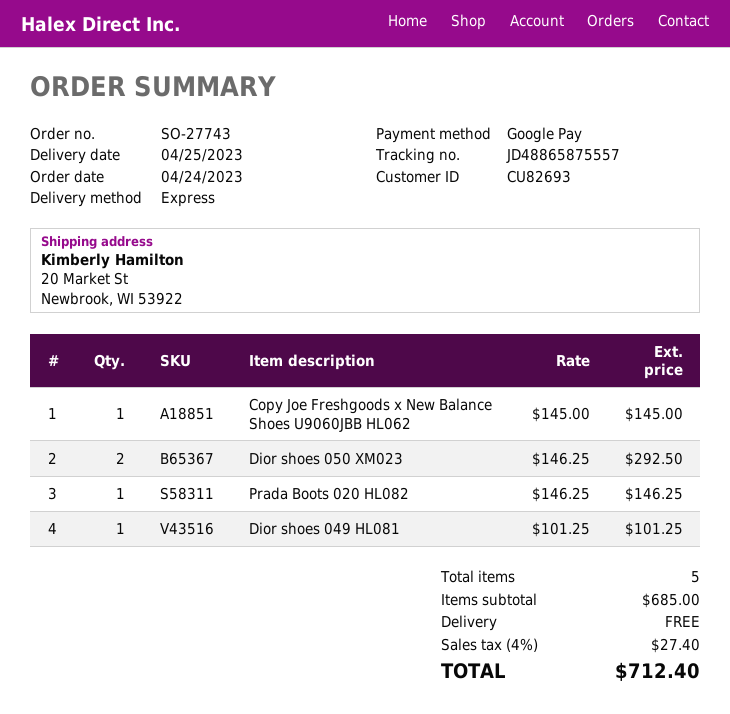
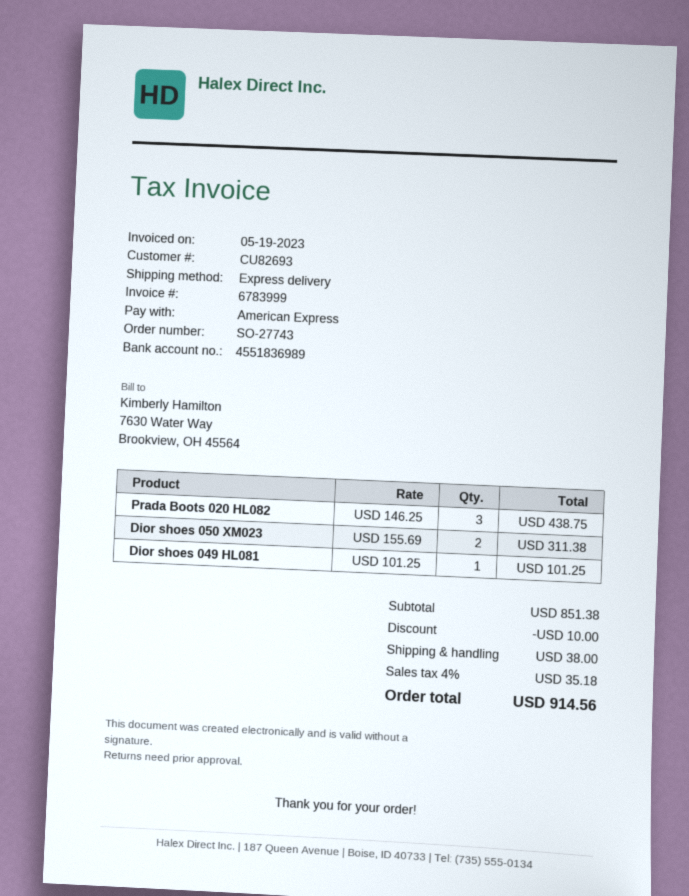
payment method: Google Pay -> American Express
Copy Joe Freshgoods x New Balance Shoes U9060JBB HL062: 1 x 145.00 = 145.00 -> none
Dior shoes 050 XM023: 2 x 146.25 = 292.50 -> 2 x 155.69 = 311.38
Prada Boots 020 HL082: 1 x 146.25 = 146.25 -> 3 x 146.25 = 438.75
subtotal: 685.00 -> 851.38
discount: none -> 10.00
shipping: 0.00 -> 38.00
tax: 4% = 27.40 -> 4% = 35.18
total: 712.40 -> 914.56

